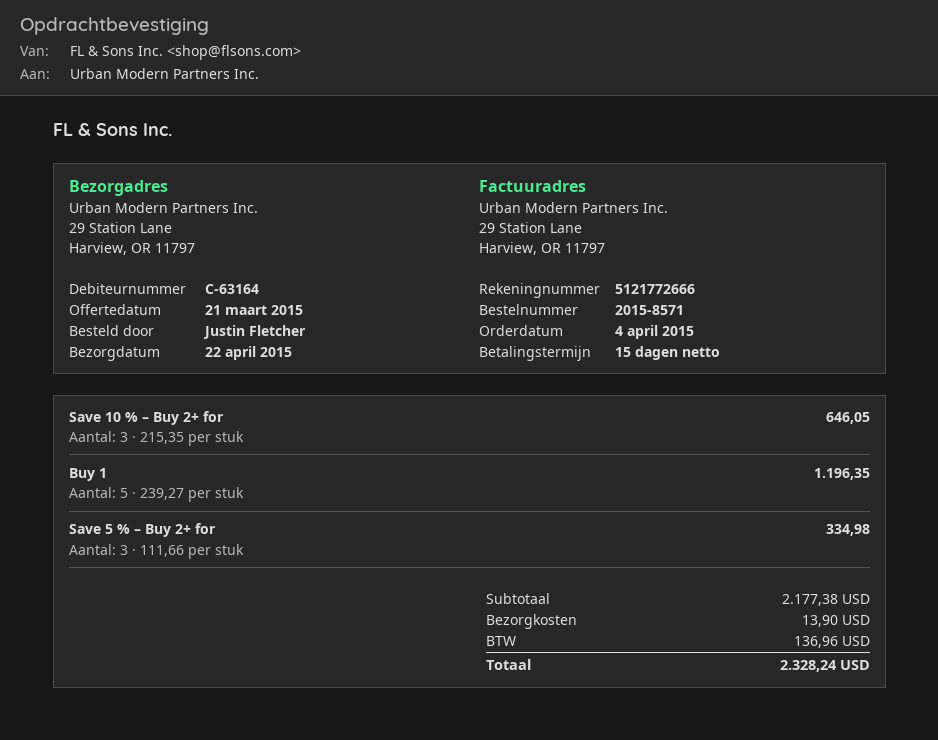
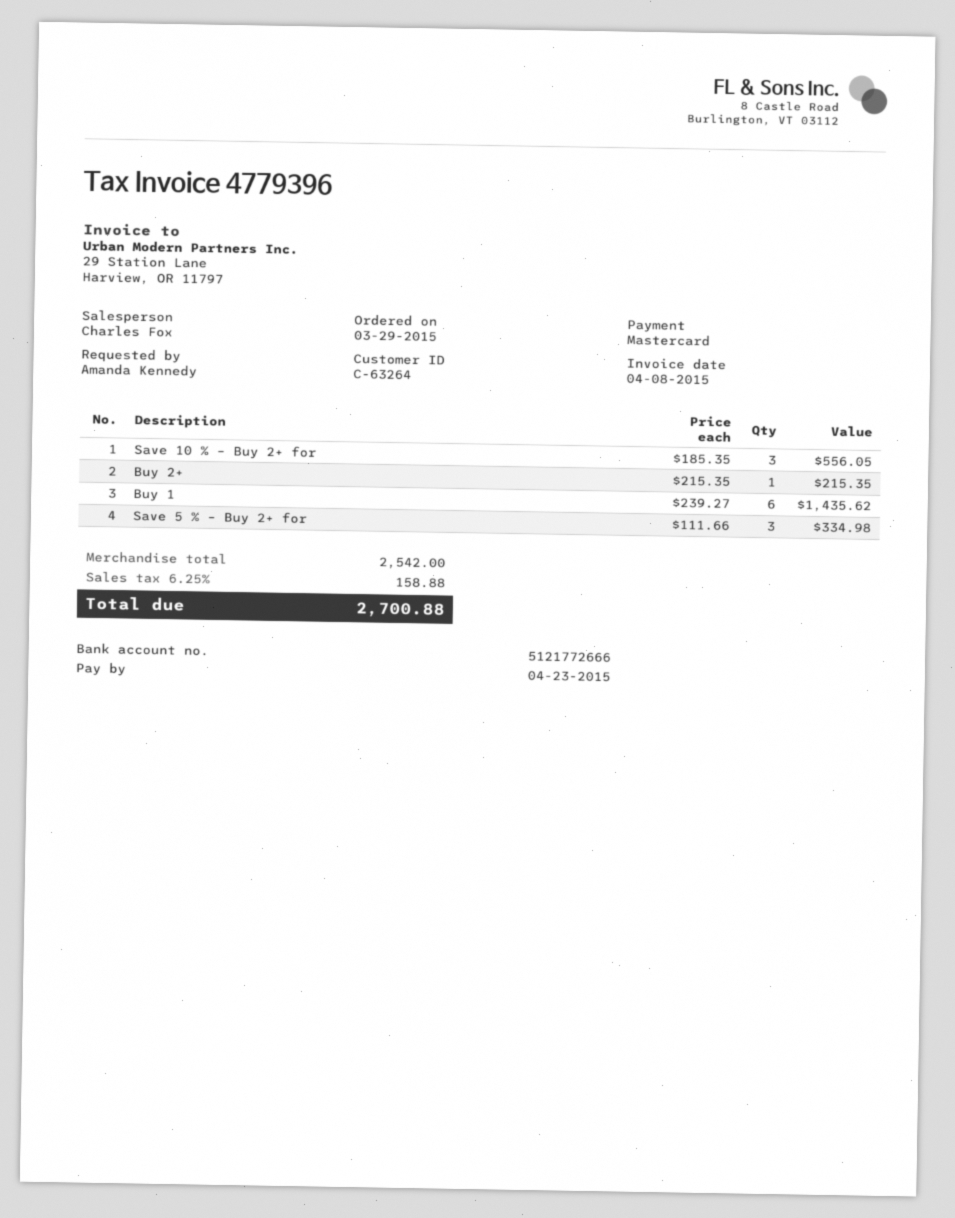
order date: 2015-04-04 -> 2015-03-29
customer number: C-63164 -> C-63264
ordered by: Justin Fletcher -> Amanda Kennedy
Save 10 % – Buy 2+ for: 3 x 215.35 = 646.05 -> 3 x 185.35 = 556.05
Buy 1: 5 x 239.27 = 1196.35 -> 6 x 239.27 = 1435.62
Buy 2+: none -> 1 x 215.35 = 215.35
subtotal: 2177.38 -> 2542.00
shipping: 13.90 -> none
tax: 136.96 -> 158.88
total: 2328.24 -> 2700.88

